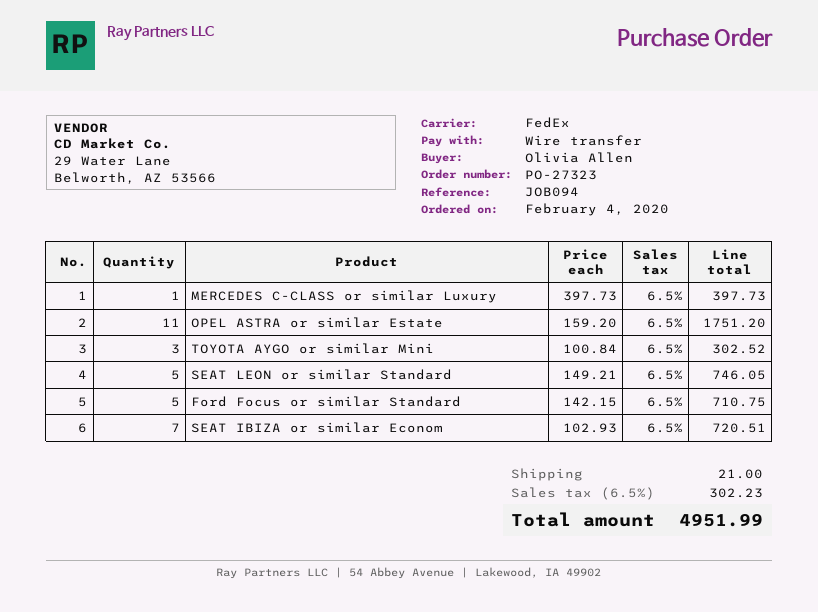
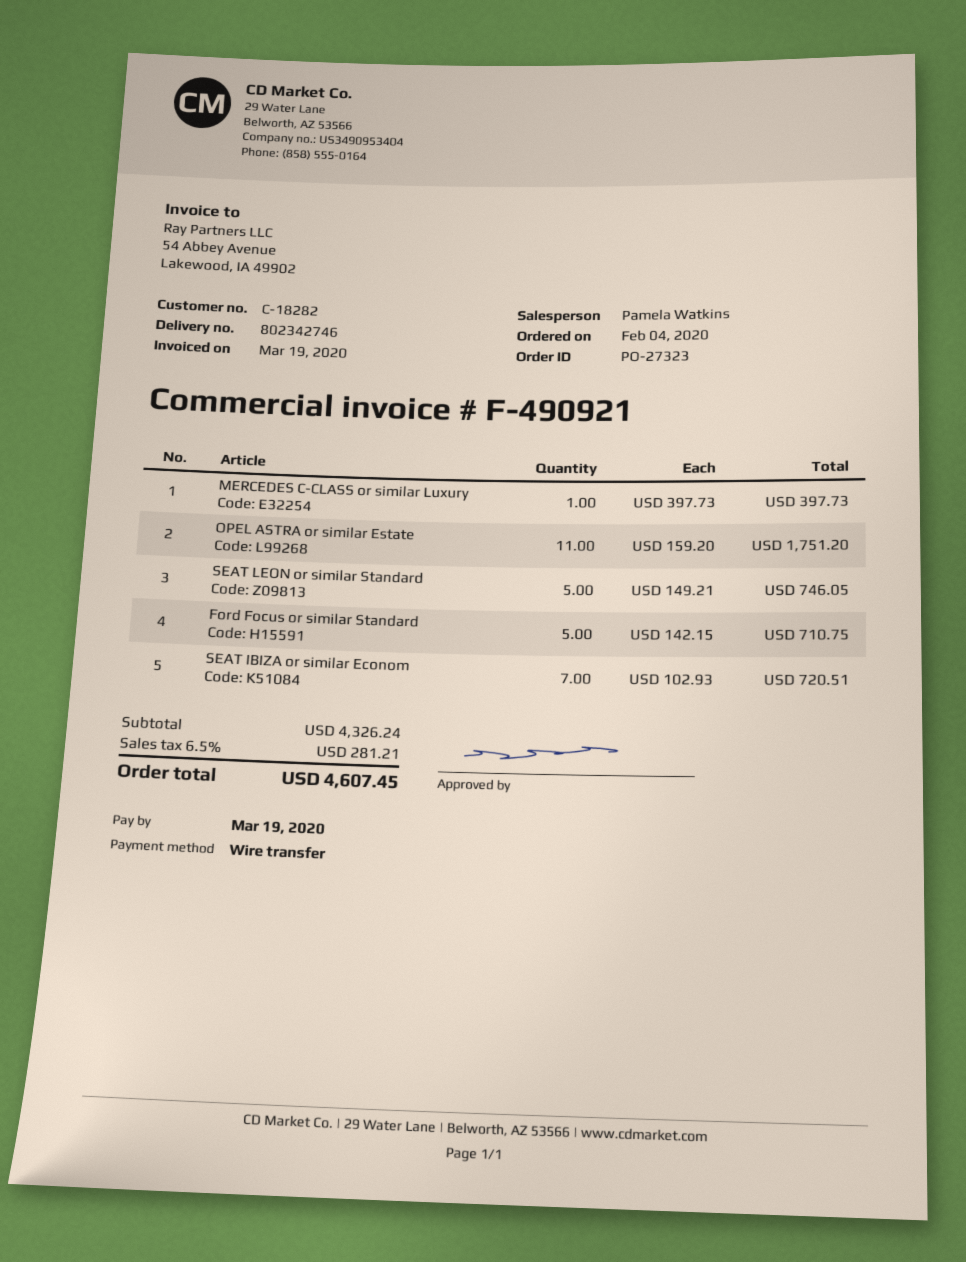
TOYOTA AYGO or similar Mini: 3 x 100.84 = 302.52 -> none
shipping: 21.00 -> none
tax: 6.5% = 302.23 -> 6.5% = 281.21
total: 4951.99 -> 4607.45

